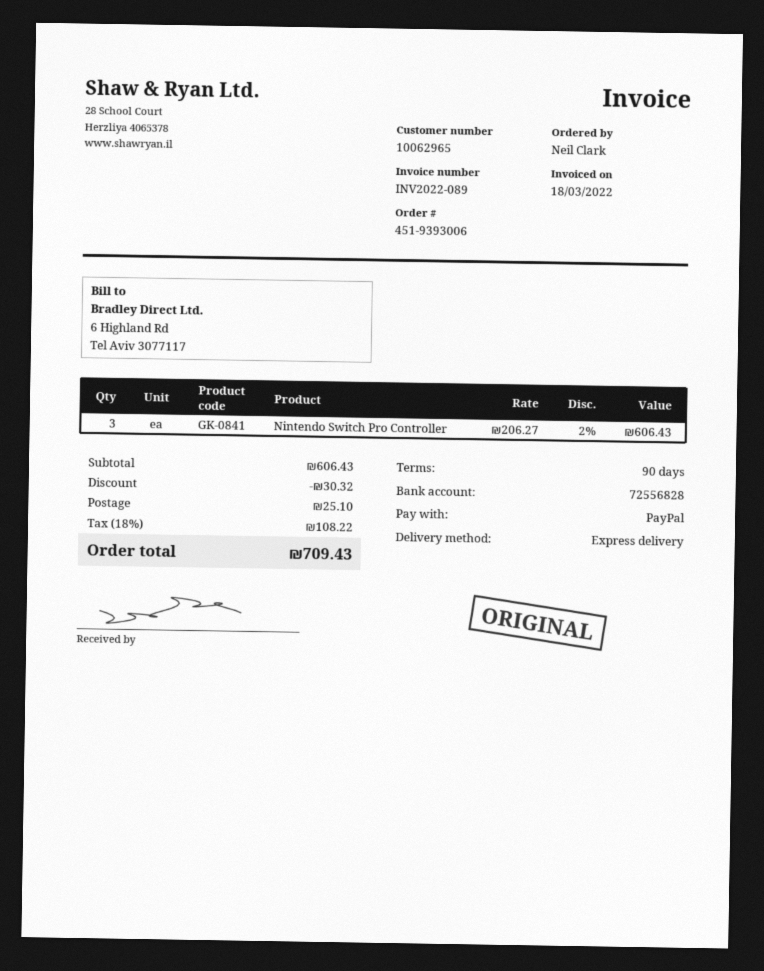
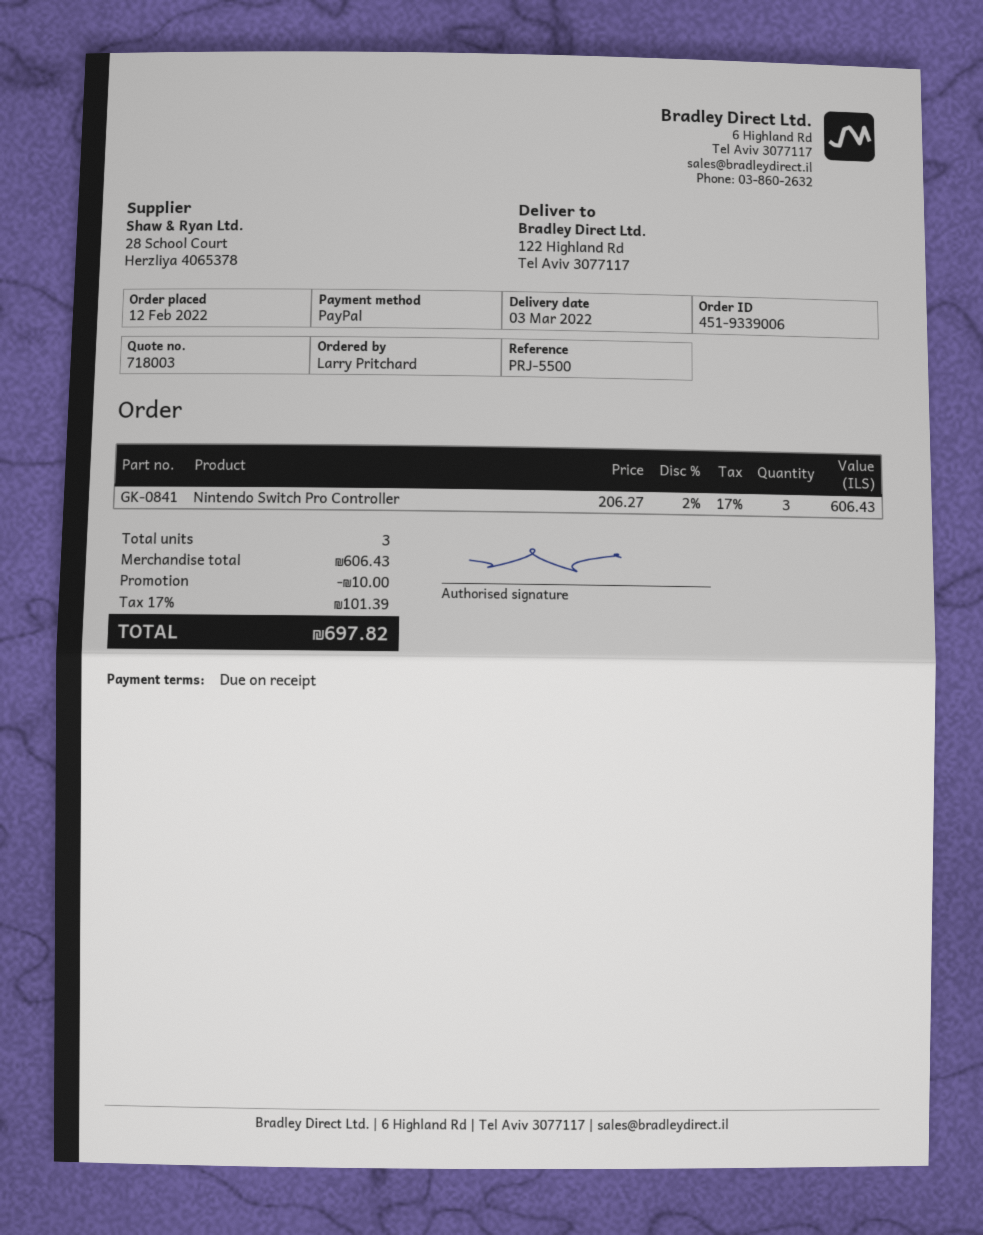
order number: 451-9393006 -> 451-9339006
payment terms: 90 days -> on receipt
ordered by: Neil Clark -> Larry Pritchard
discount: 30.32 -> 10.00
shipping: 25.10 -> none
tax: 18% = 108.22 -> 17% = 101.39
total: 709.43 -> 697.82

